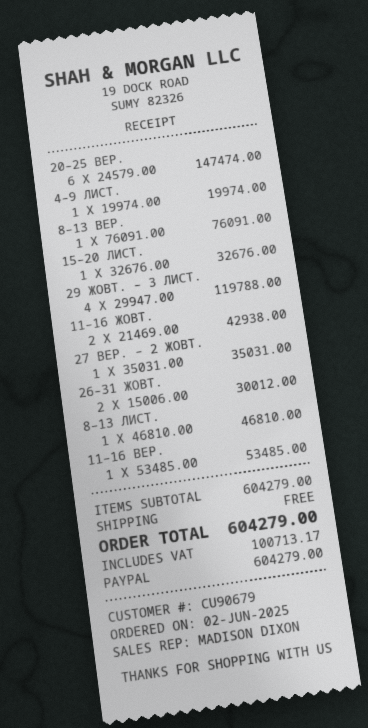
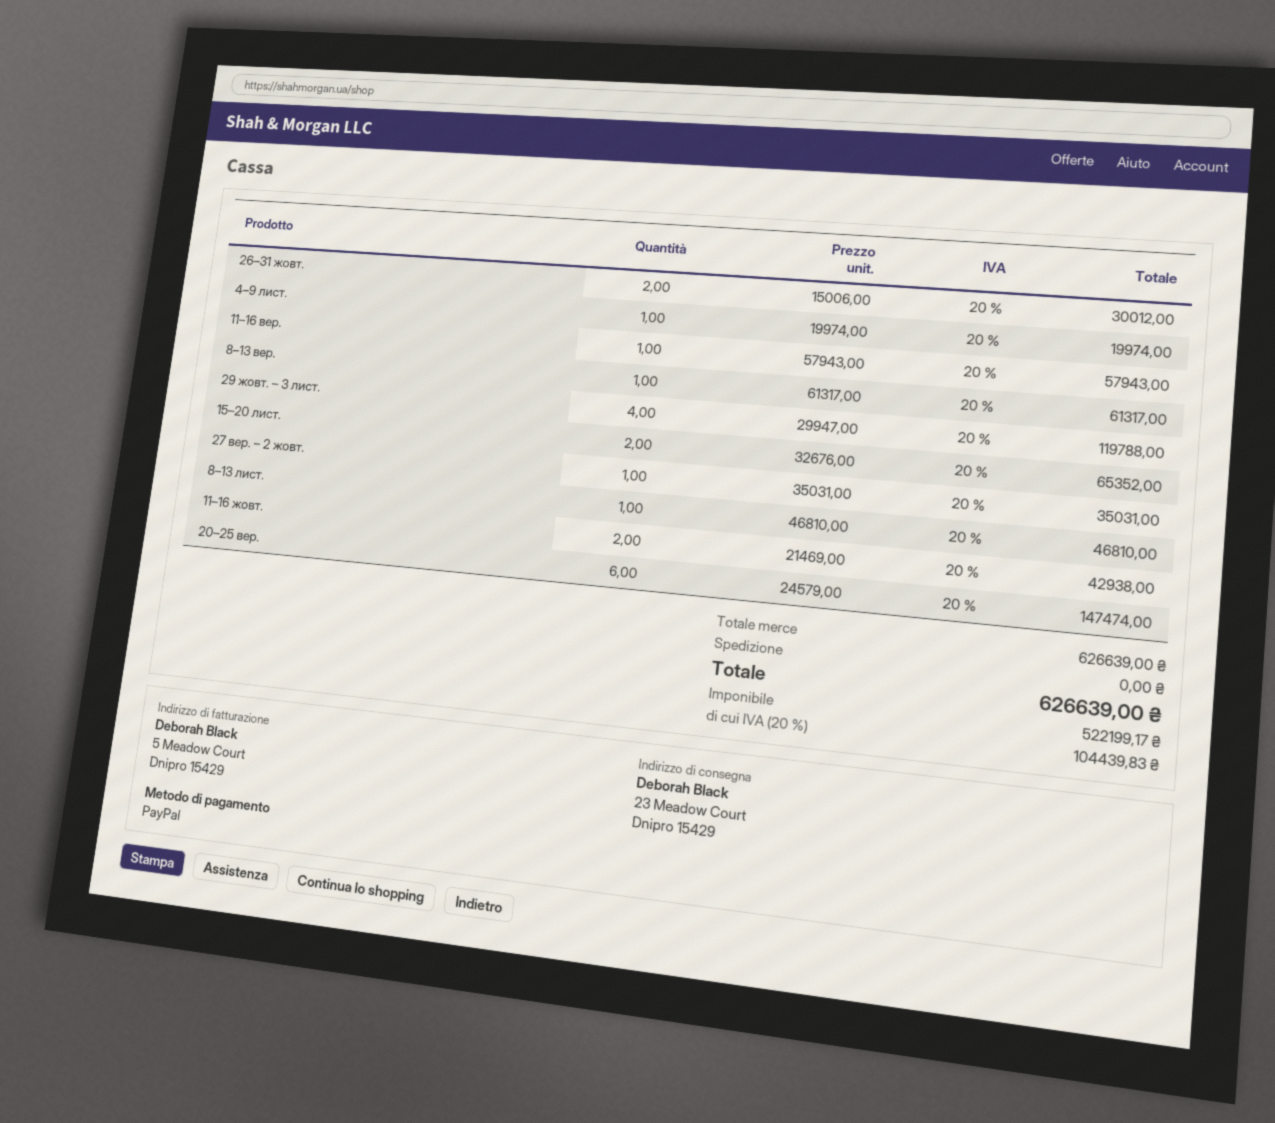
8–13 ВЕР.: 1 x 76091.00 = 76091.00 -> 1 x 61317.00 = 61317.00
15–20 ЛИСТ.: 1 x 32676.00 = 32676.00 -> 2 x 32676.00 = 65352.00
11–16 ВЕР.: 1 x 53485.00 = 53485.00 -> 1 x 57943.00 = 57943.00
subtotal: 604279.00 -> 626639.00
tax: 100713.17 -> 104439.83
total: 604279.00 -> 626639.00

